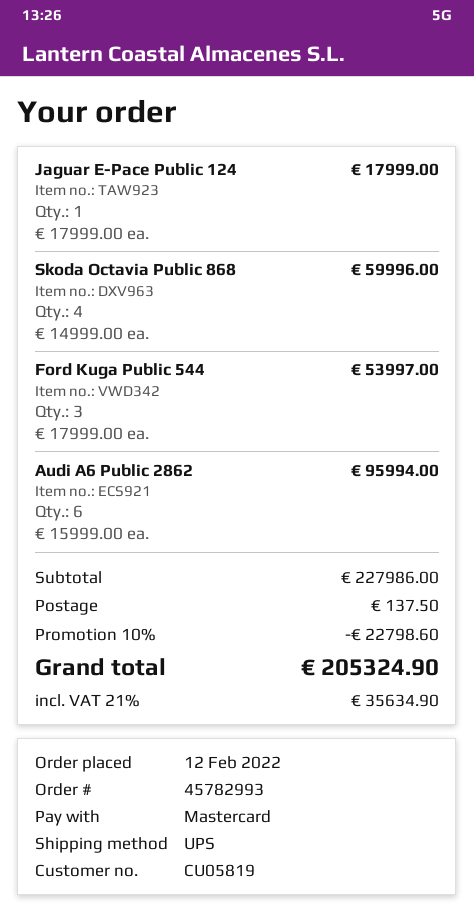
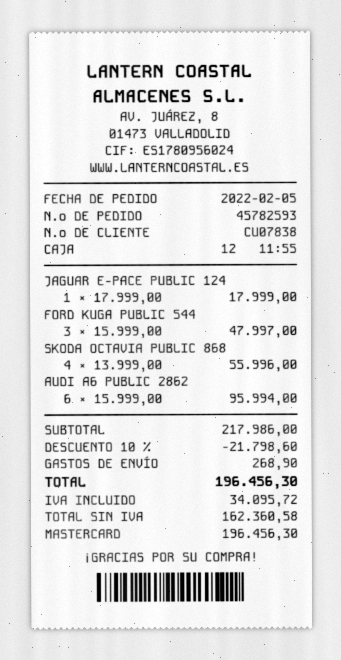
order number: 45782993 -> 45782593
order date: 2022-02-12 -> 2022-02-05
customer number: CU05819 -> CU07838
Skoda Octavia Public 868: 4 x 14999.00 = 59996.00 -> 4 x 13999.00 = 55996.00
Ford Kuga Public 544: 3 x 17999.00 = 53997.00 -> 3 x 15999.00 = 47997.00
subtotal: 227986.00 -> 217986.00
discount: 10% = 22798.60 -> 10% = 21798.60
shipping: 137.50 -> 268.90
tax: 35634.90 -> 34095.72
total: 205324.90 -> 196456.30

